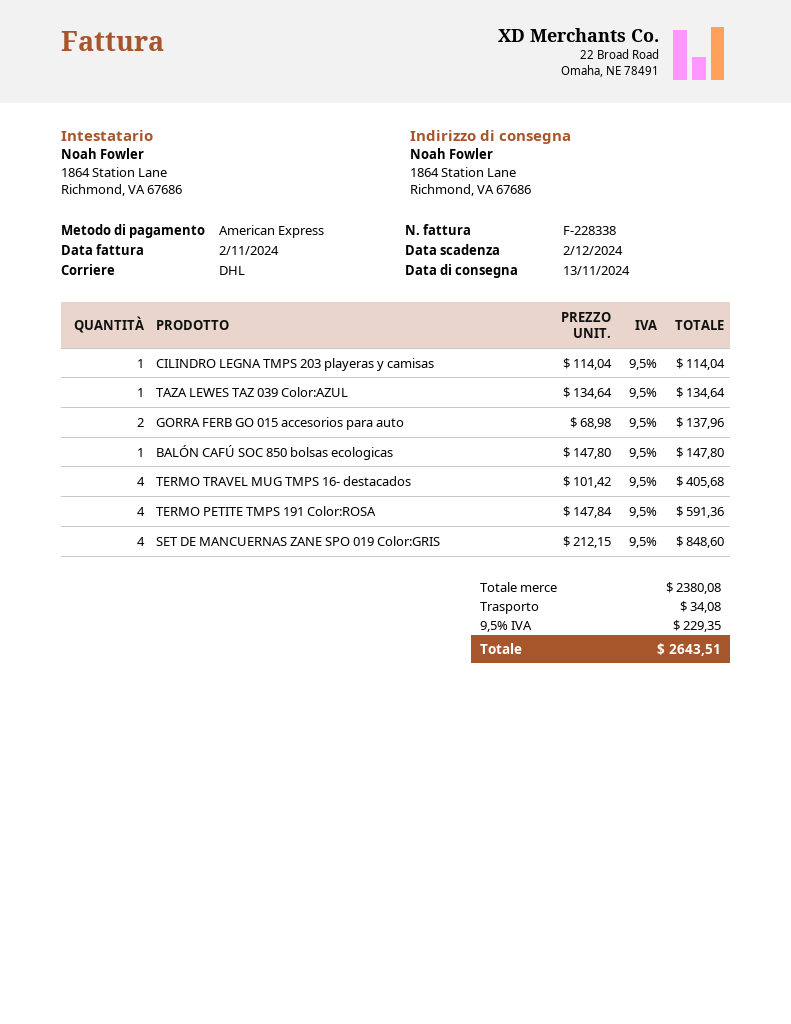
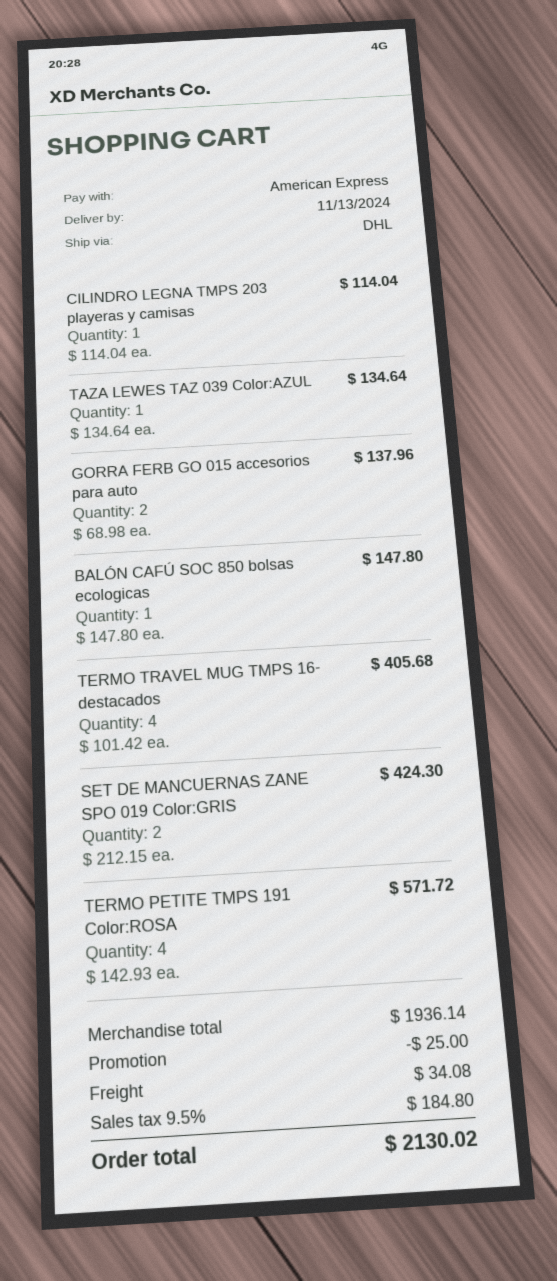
TERMO PETITE TMPS 191 Color:ROSA: 4 x 147.84 = 591.36 -> 4 x 142.93 = 571.72
SET DE MANCUERNAS ZANE SPO 019 Color:GRIS: 4 x 212.15 = 848.60 -> 2 x 212.15 = 424.30
subtotal: 2380.08 -> 1936.14
discount: none -> 25.00
tax: 9.5% = 229.35 -> 9.5% = 184.80
total: 2643.51 -> 2130.02

